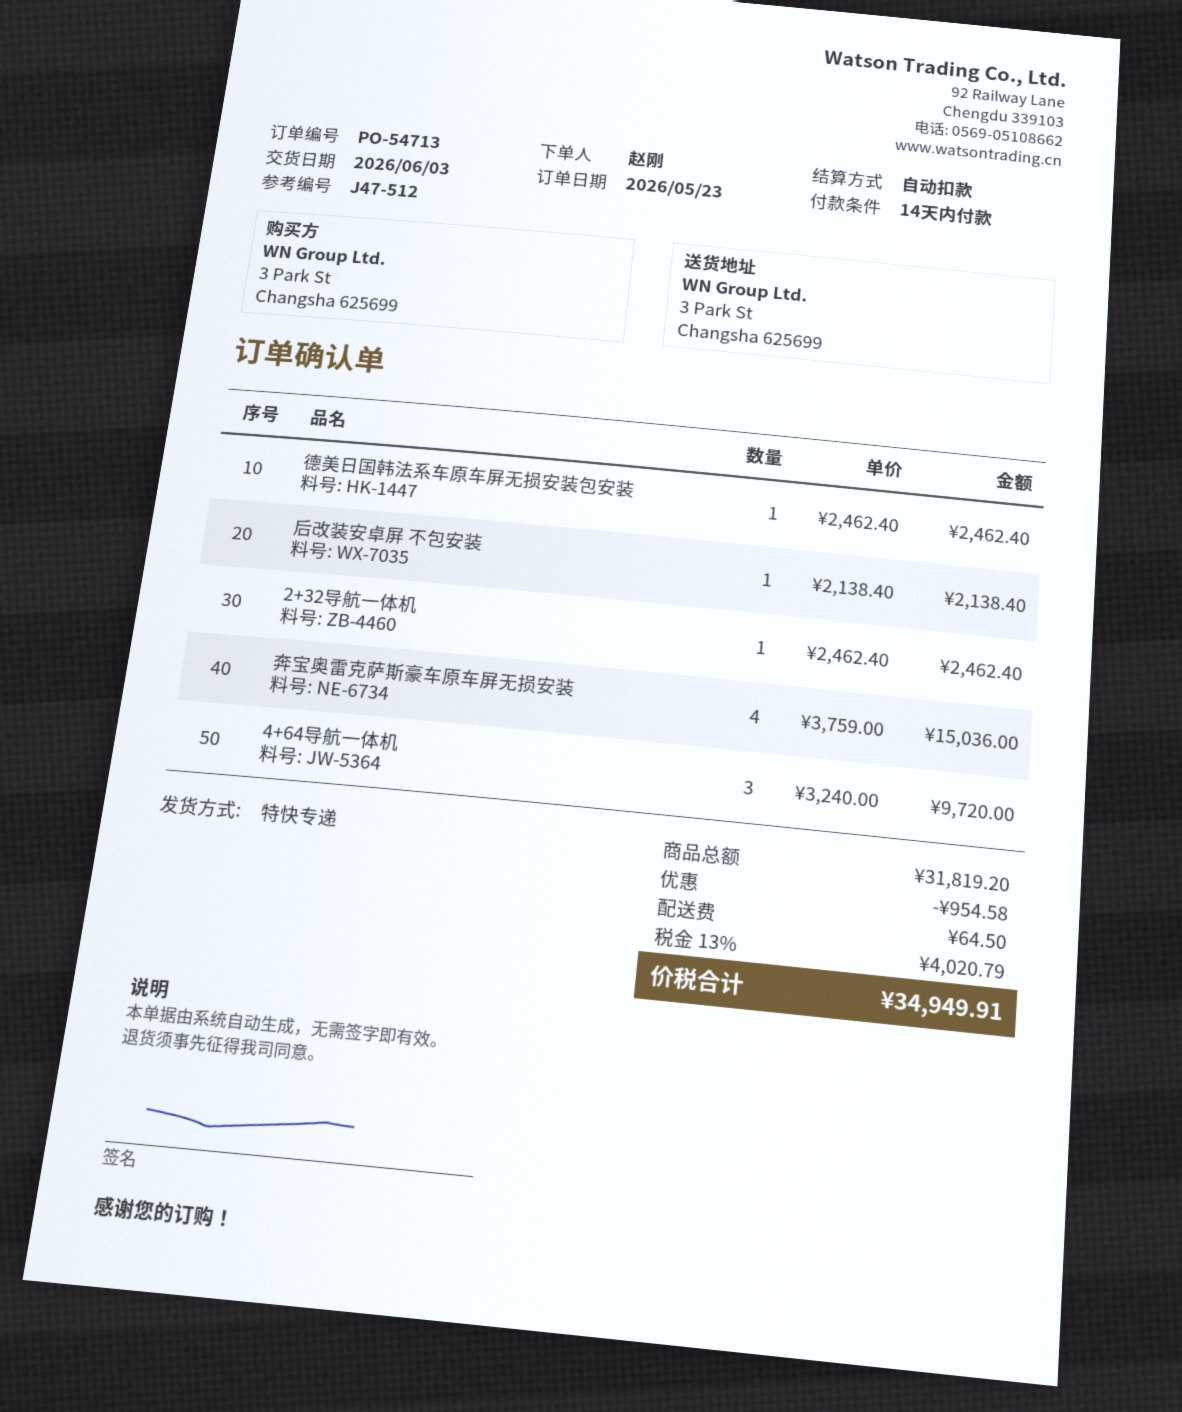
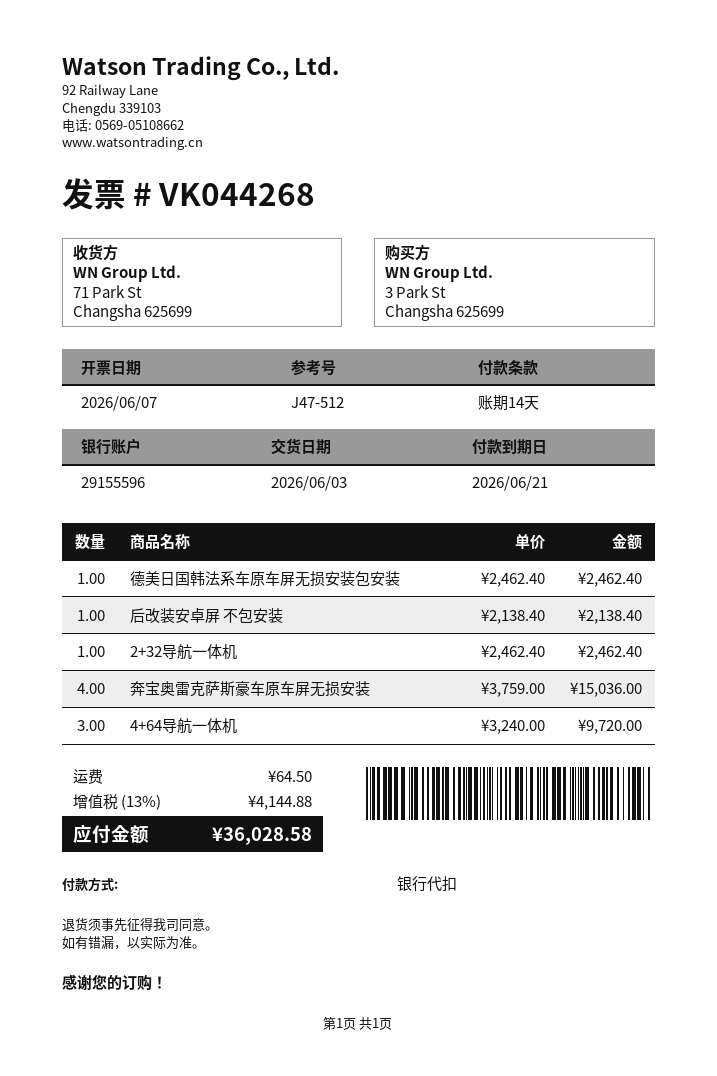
ship to: 3 Park St, Changsha 625699 -> 71 Park St, Changsha 625699
discount: 954.58 -> none
tax: 13% = 4020.79 -> 13% = 4144.88
total: 34949.91 -> 36028.58

